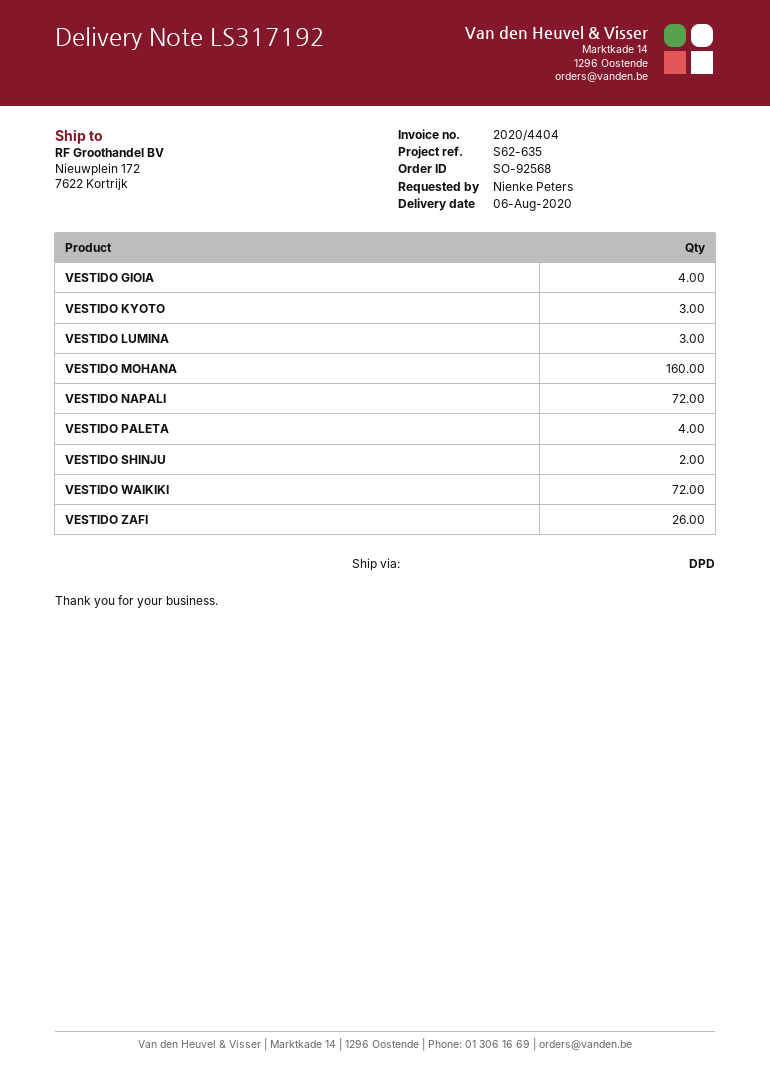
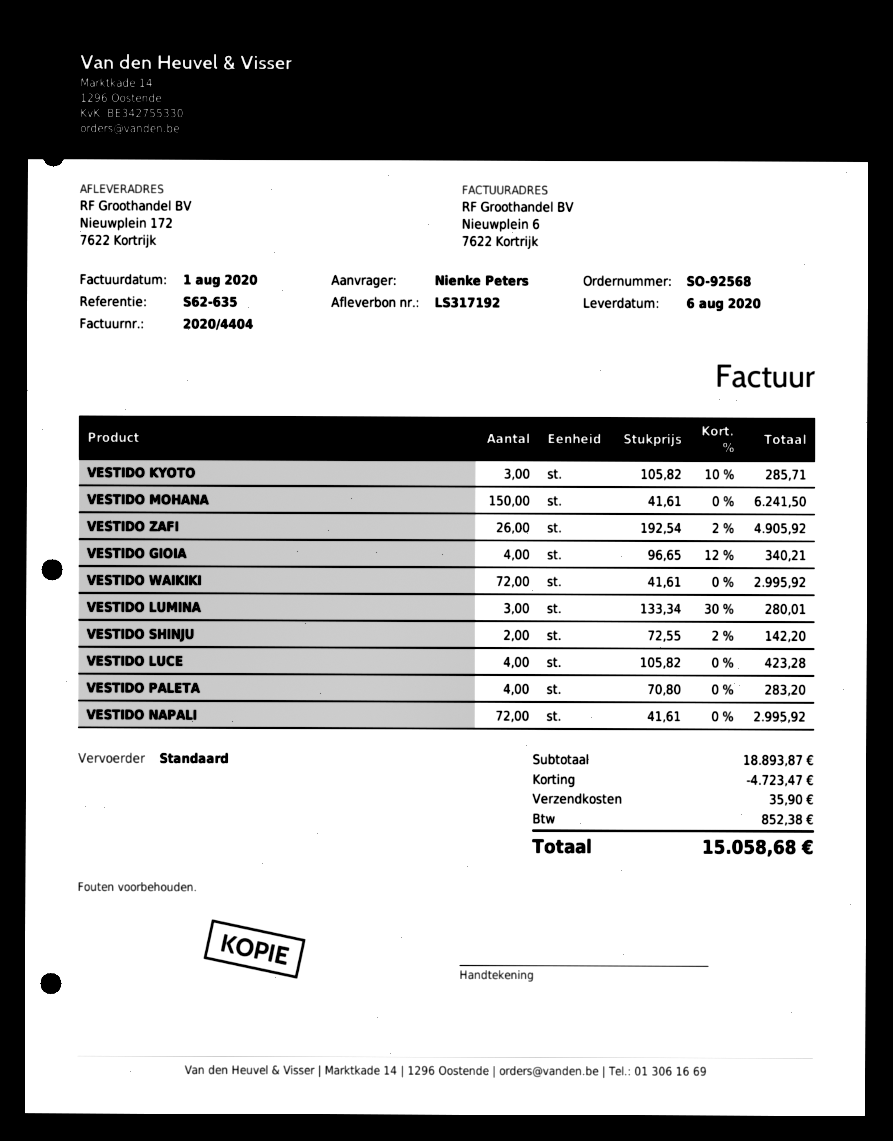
shipping method: DPD -> standard
VESTIDO MOHANA: 160 -> 150
VESTIDO LUCE: none -> 4

